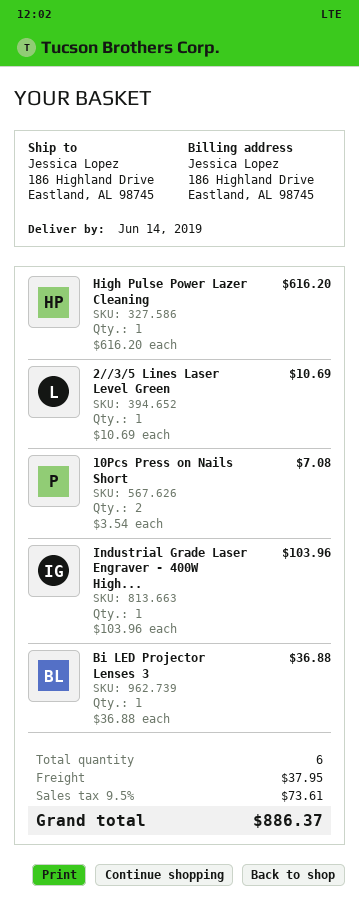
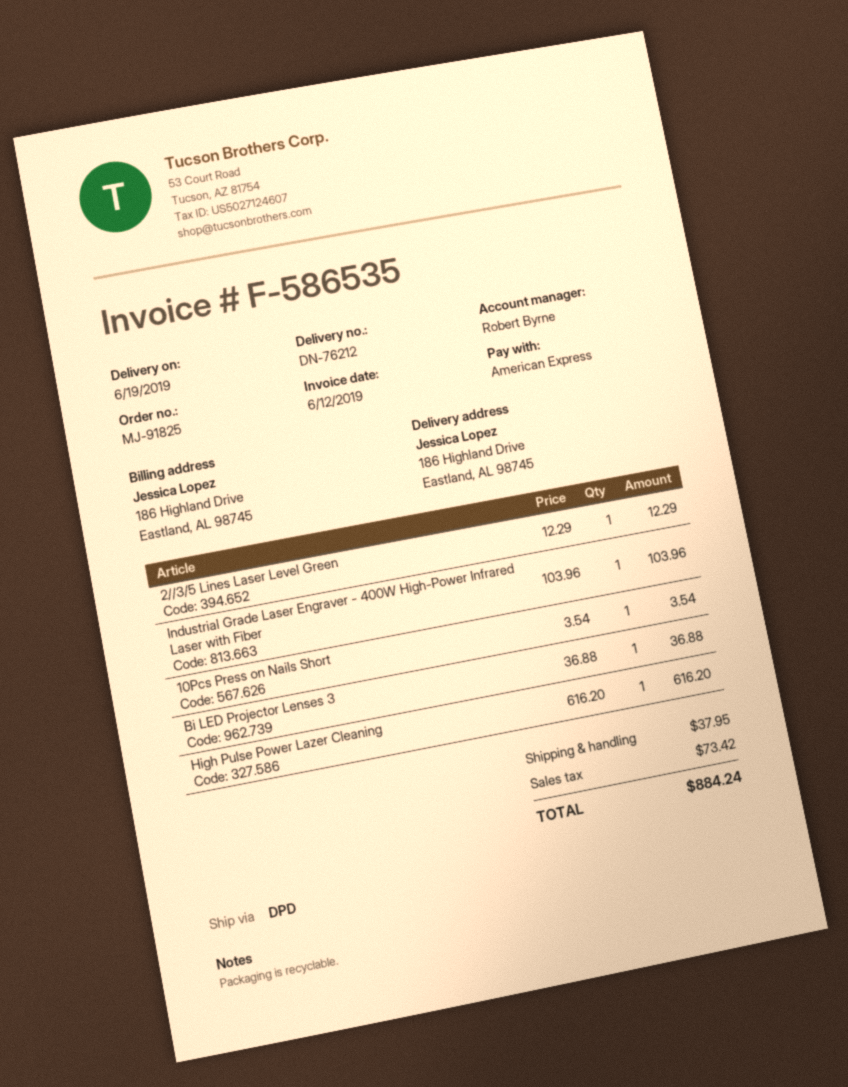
delivery date: 2019-06-14 -> 2019-06-19
2//3/5 Lines Laser Level Green: 1 x 10.69 = 10.69 -> 1 x 12.29 = 12.29
10Pcs Press on Nails Short: 2 x 3.54 = 7.08 -> 1 x 3.54 = 3.54
tax: 73.61 -> 73.42
total: 886.37 -> 884.24

